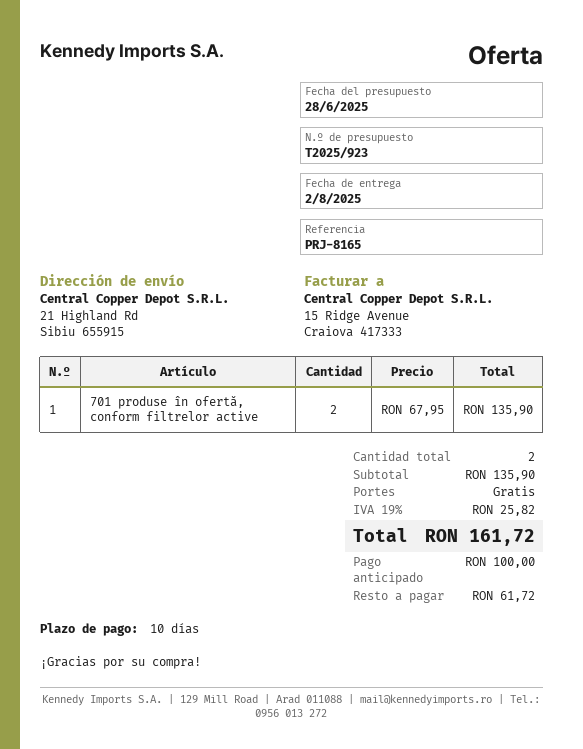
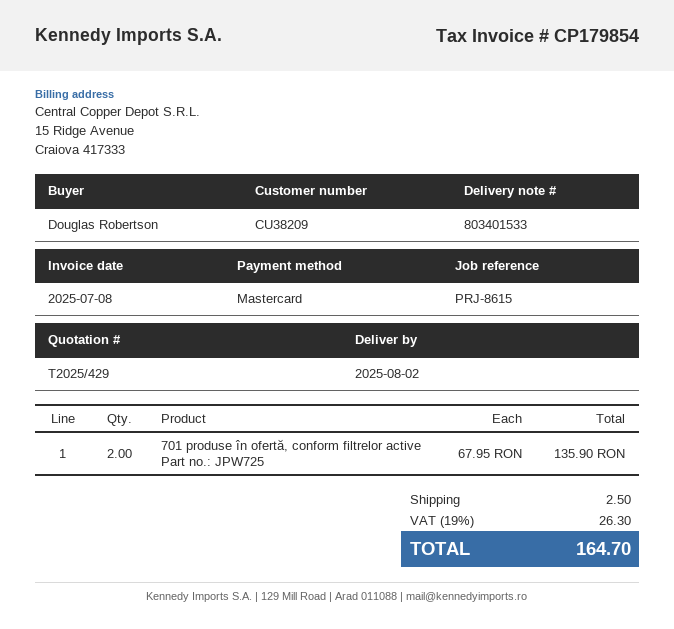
quote number: T2025/923 -> T2025/429
reference: PRJ-8165 -> PRJ-8615
shipping: 0.00 -> 2.50
tax: 19% = 25.82 -> 19% = 26.30
total: 161.72 -> 164.70

